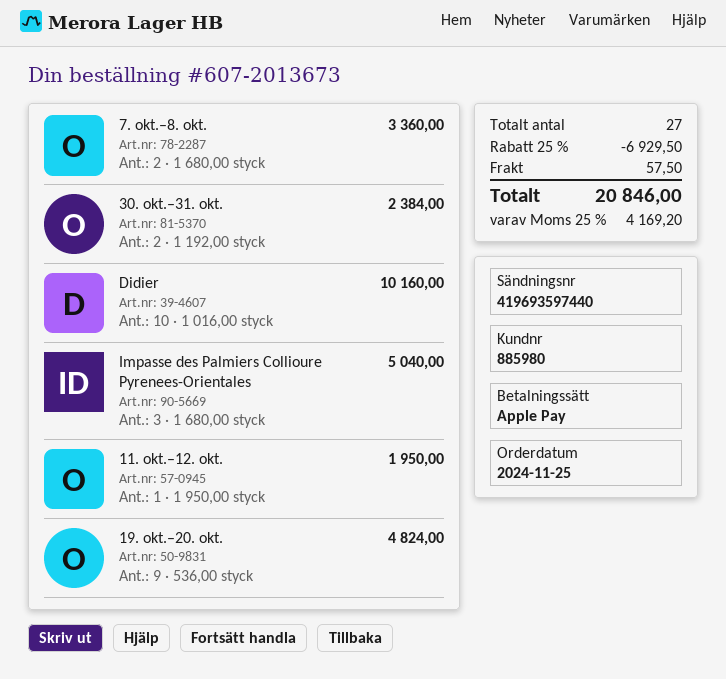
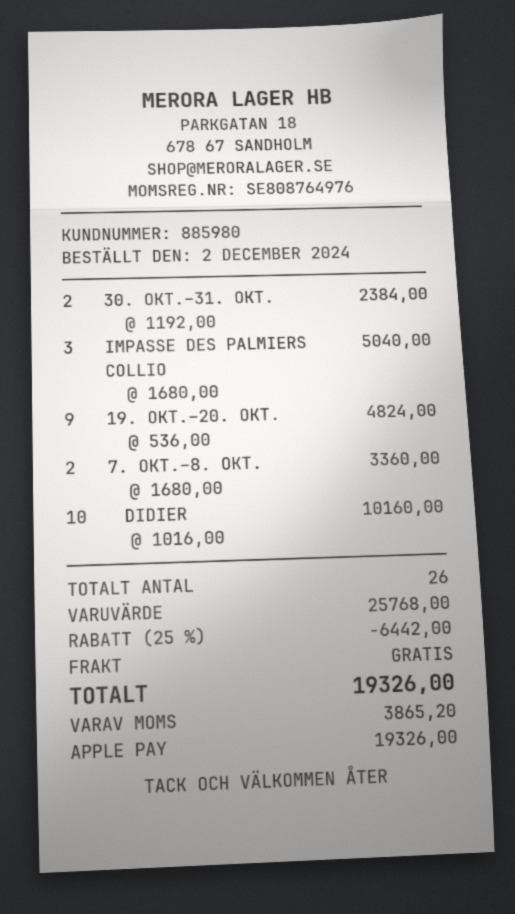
order date: 2024-11-25 -> 2024-12-02
11. okt.–12. okt.: 1 x 1950.00 = 1950.00 -> none
total quantity: 27 -> 26
discount: 25% = 6929.50 -> 25% = 6442.00
shipping: 57.50 -> 0.00
tax: 4169.20 -> 3865.20
total: 20846.00 -> 19326.00

